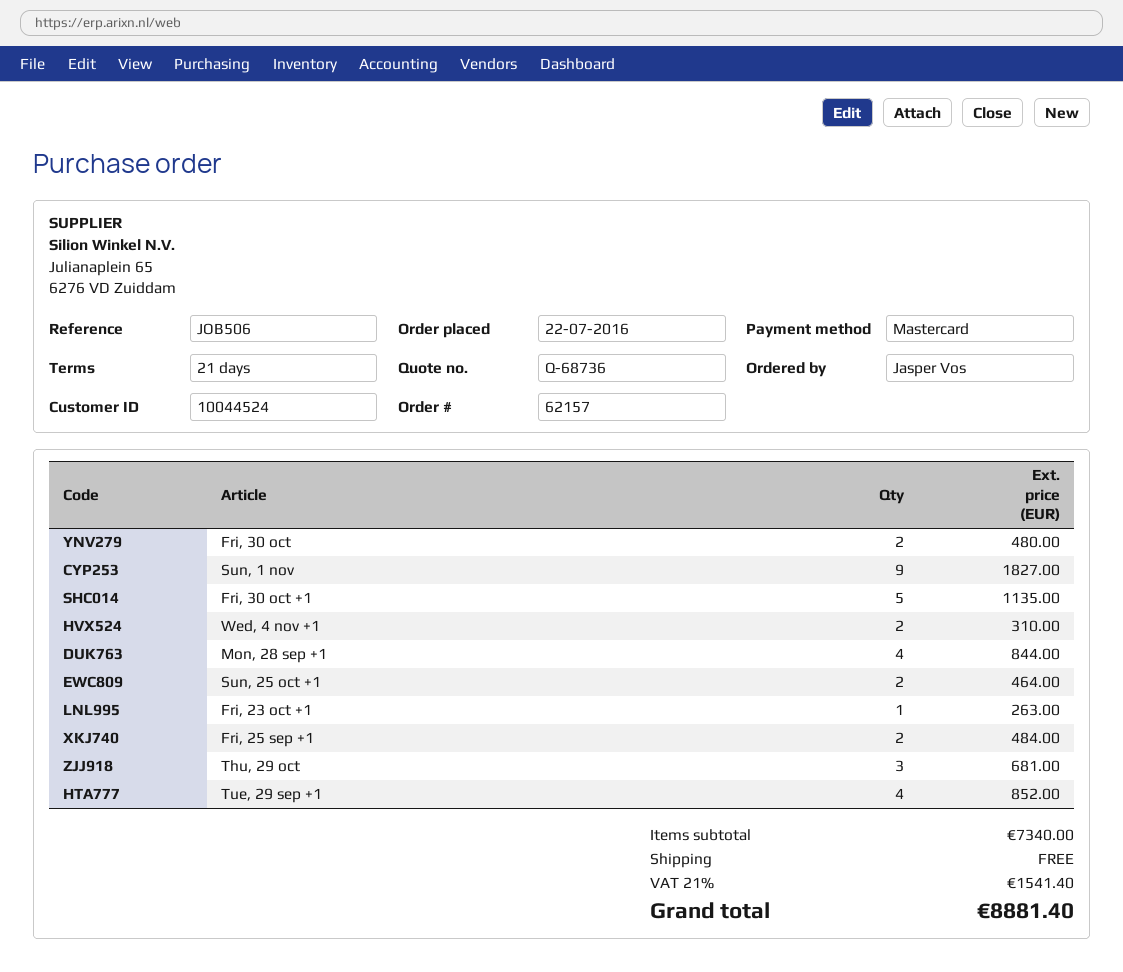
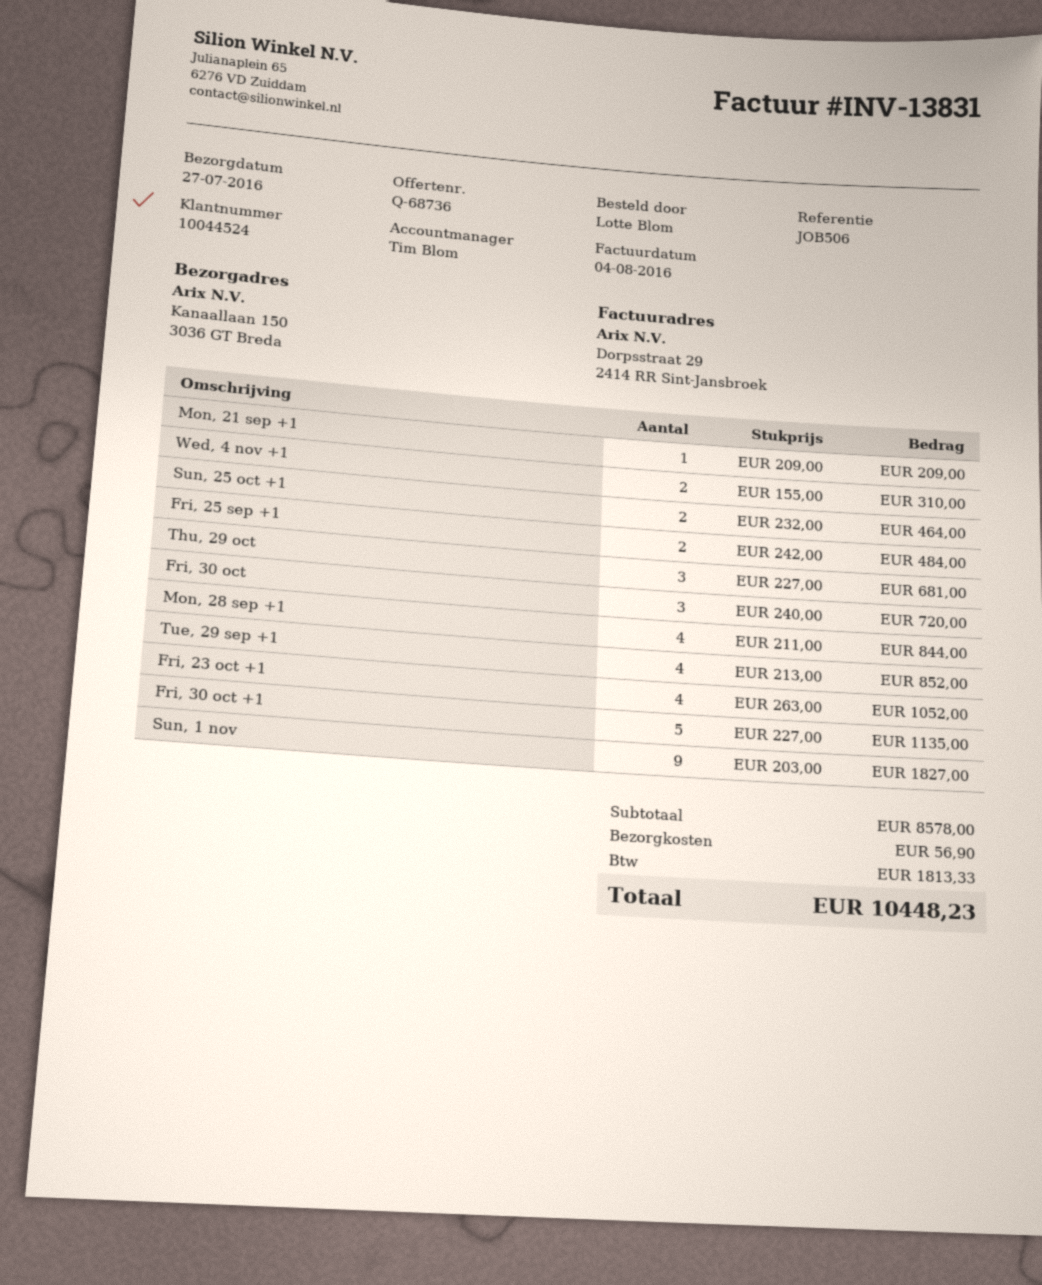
ordered by: Jasper Vos -> Lotte Blom
Fri, 30 oct: 2 for 480.00 -> 3 for 720.00
Fri, 23 oct +1: 1 for 263.00 -> 4 for 1052.00
Mon, 21 sep +1: none -> 1 for 209.00
subtotal: 7340.00 -> 8578.00
shipping: 0.00 -> 56.90
tax: 1541.40 -> 1813.33
total: 8881.40 -> 10448.23

